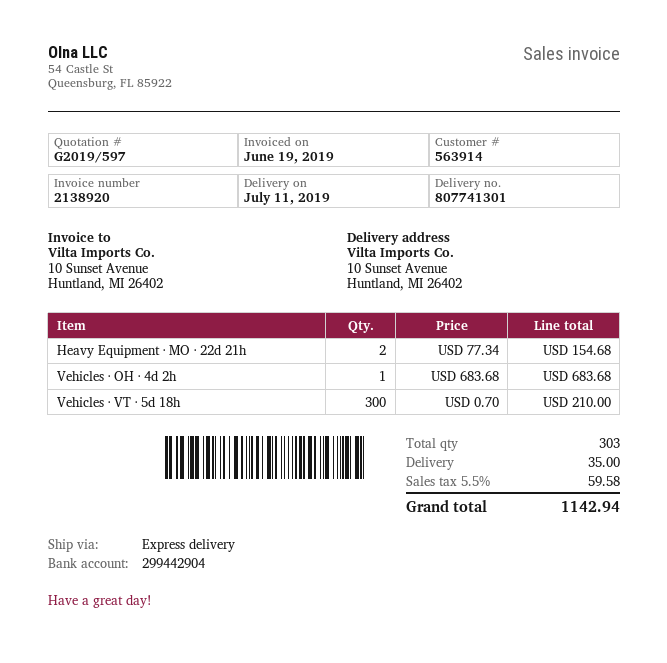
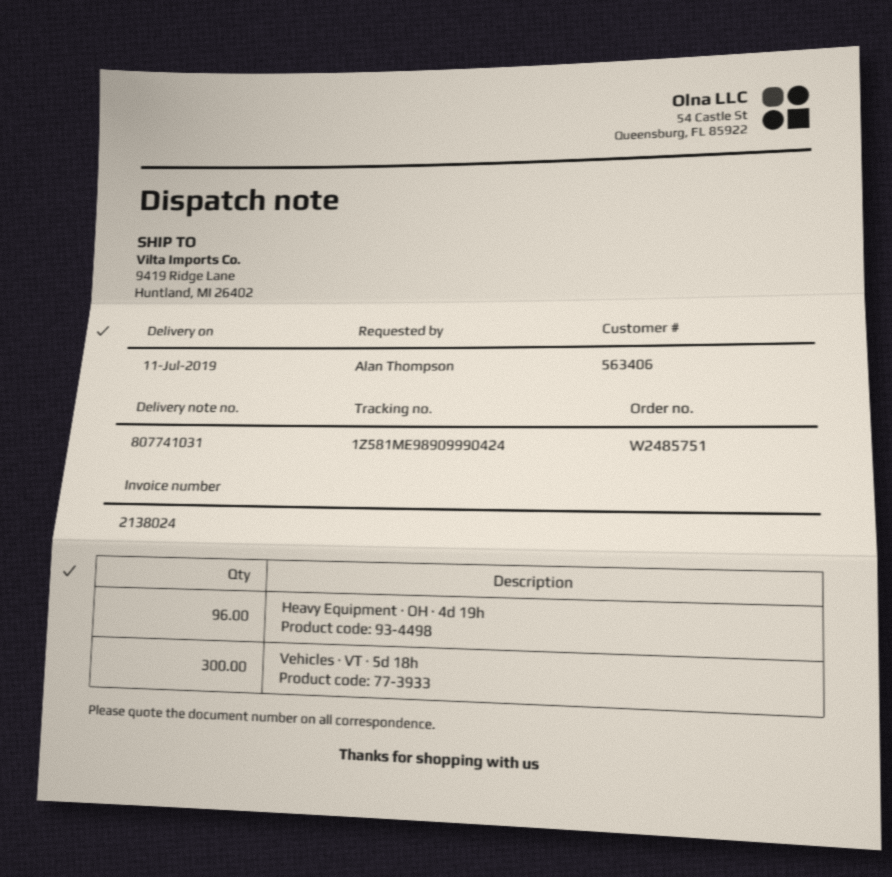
delivery note number: 807741301 -> 807741031
invoice number: 2138920 -> 2138024
customer number: 563914 -> 563406
ship to: 10 Sunset Avenue, Huntland, MI 26402 -> 9419 Ridge Lane, Huntland, MI 26402
Heavy Equipment · MO · 22d 21h: 2 -> none
Vehicles · OH · 4d 2h: 1 -> none
Heavy Equipment · OH · 4d 19h: none -> 96

